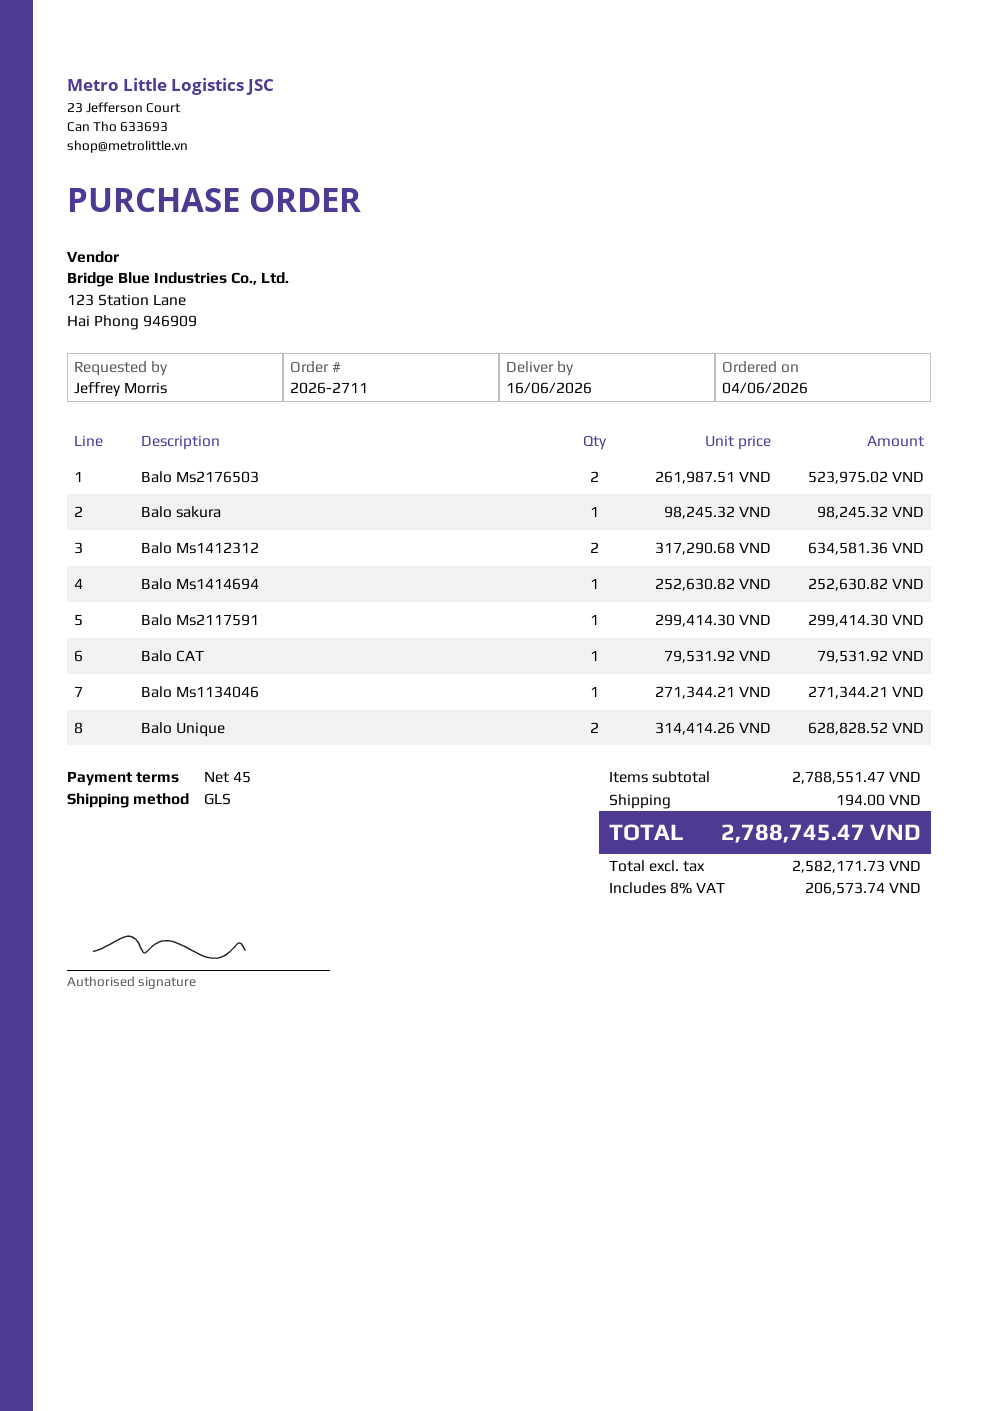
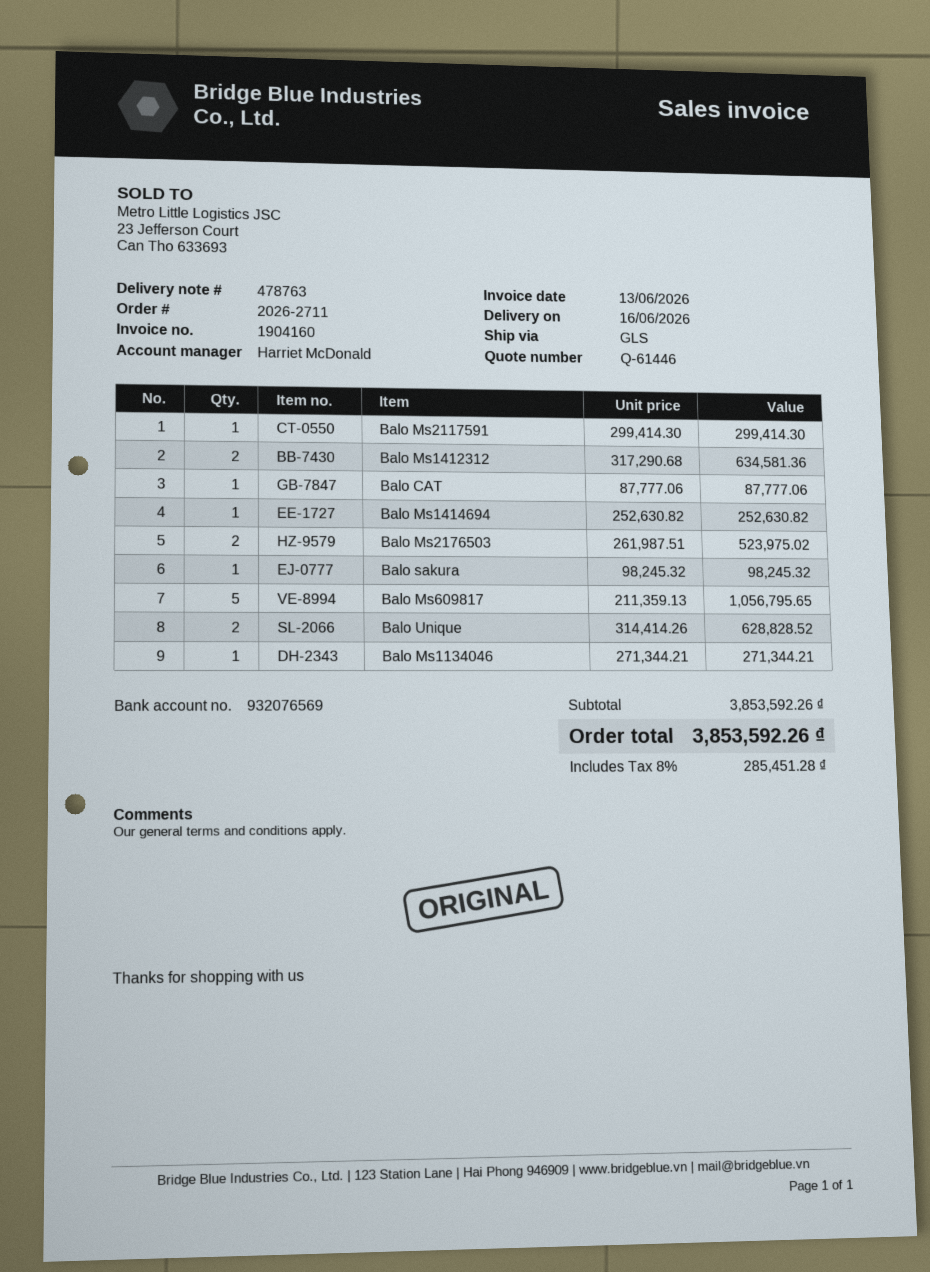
Balo CAT: 1 x 79531.92 = 79531.92 -> 1 x 87777.06 = 87777.06
Balo Ms609817: none -> 5 x 211359.13 = 1056795.65
subtotal: 2788551.47 -> 3853592.26
shipping: 194.00 -> none
tax: 8% = 206573.74 -> 8% = 285451.28
total: 2788745.47 -> 3853592.26

